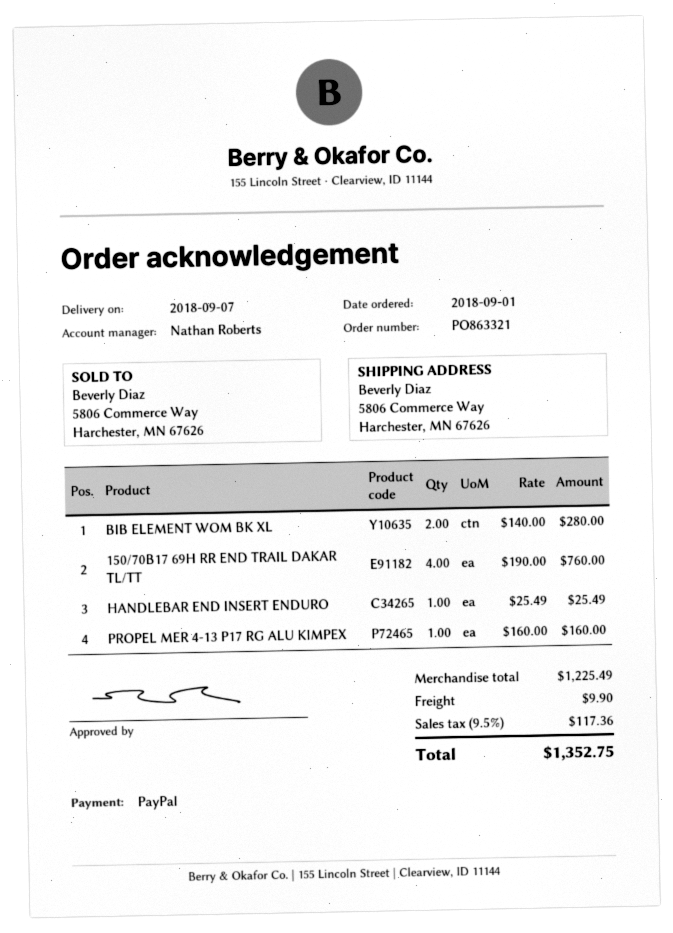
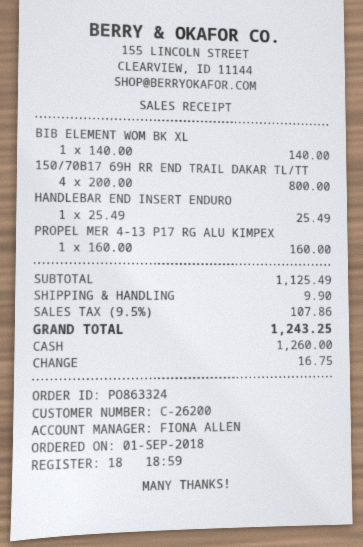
order number: PO863321 -> PO863324
sales rep: Nathan Roberts -> FIONA ALLEN
payment method: PayPal -> cash
BIB ELEMENT WOM BK XL: 2 x 140.00 = 280.00 -> 1 x 140.00 = 140.00
150/70B17 69H RR END TRAIL DAKAR TL/TT: 4 x 190.00 = 760.00 -> 4 x 200.00 = 800.00
subtotal: 1225.49 -> 1125.49
tax: 9.5% = 117.36 -> 9.5% = 107.86
total: 1352.75 -> 1243.25

